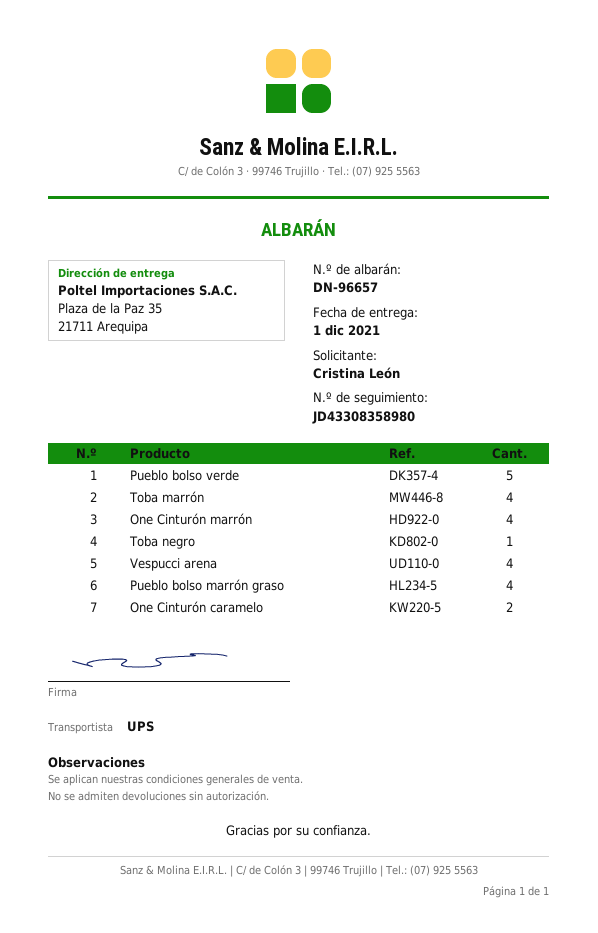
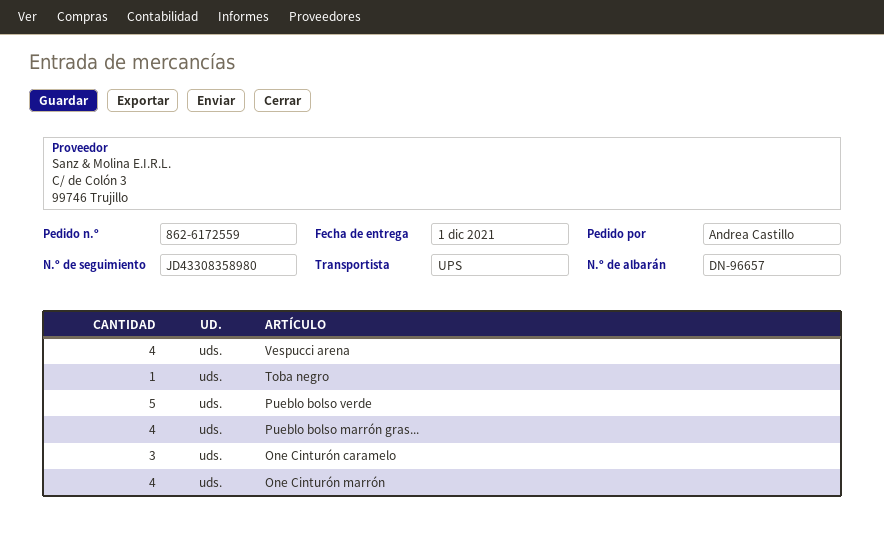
ordered by: Cristina León -> Andrea Castillo
Toba marrón: 4 -> none
One Cinturón caramelo: 2 -> 3

